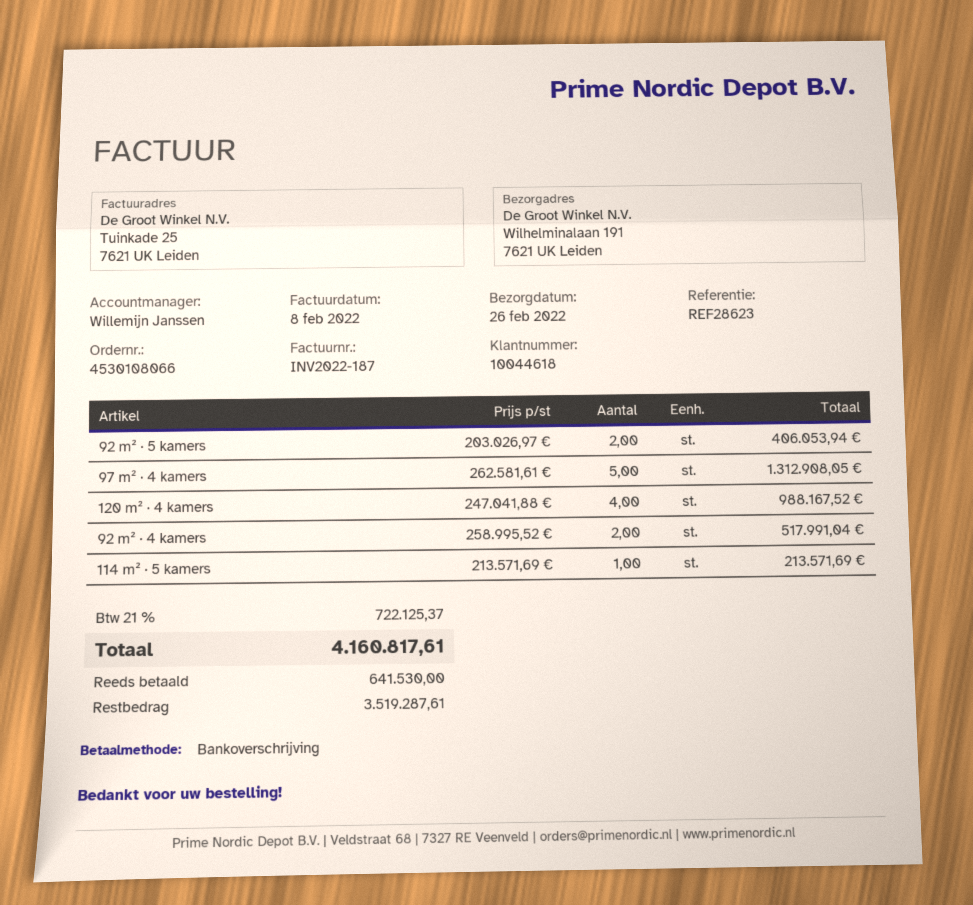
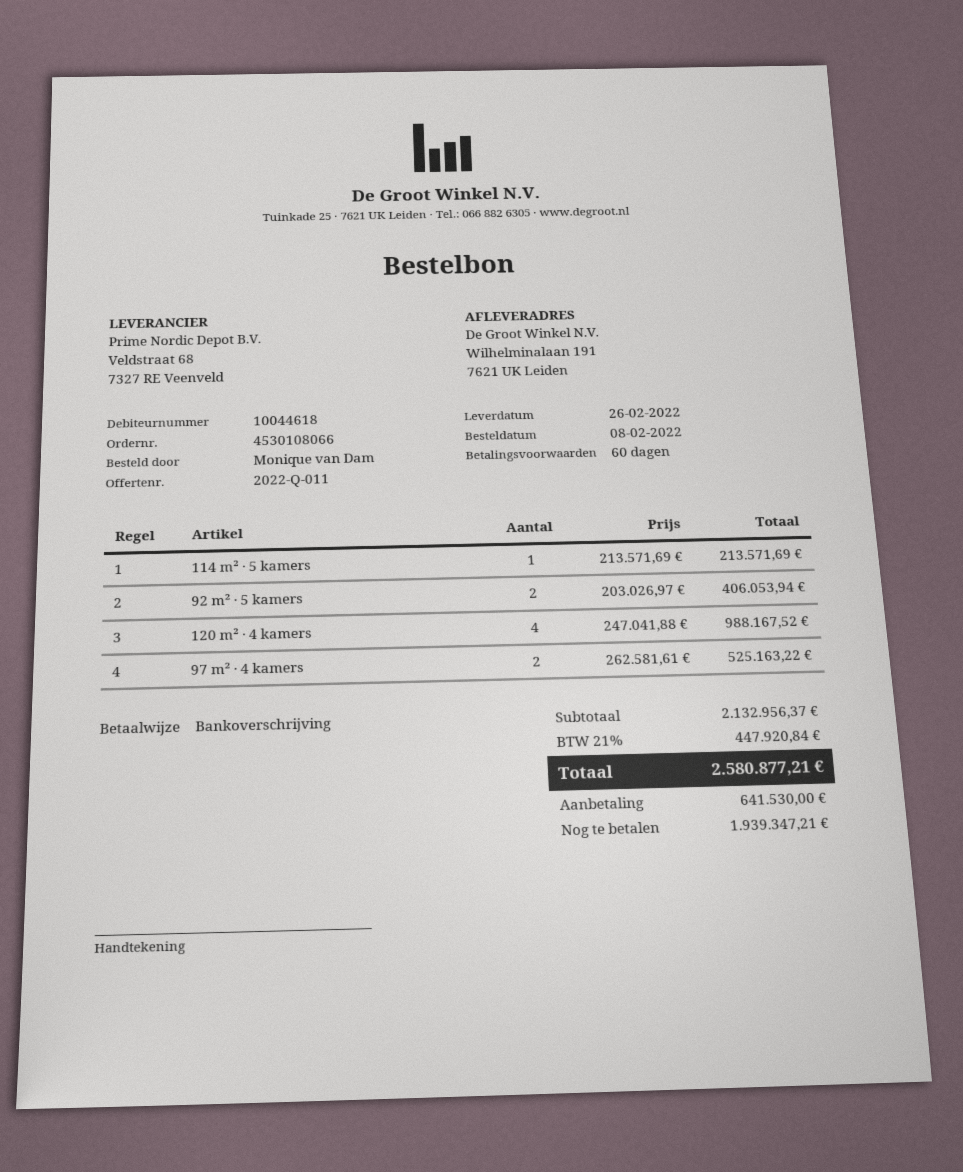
97 m² · 4 kamers: 5 x 262581.61 = 1312908.05 -> 2 x 262581.61 = 525163.22
92 m² · 4 kamers: 2 x 258995.52 = 517991.04 -> none
tax: 21% = 722125.37 -> 21% = 447920.84
total: 4160817.61 -> 2580877.21
balance: 3519287.61 -> 1939347.21

